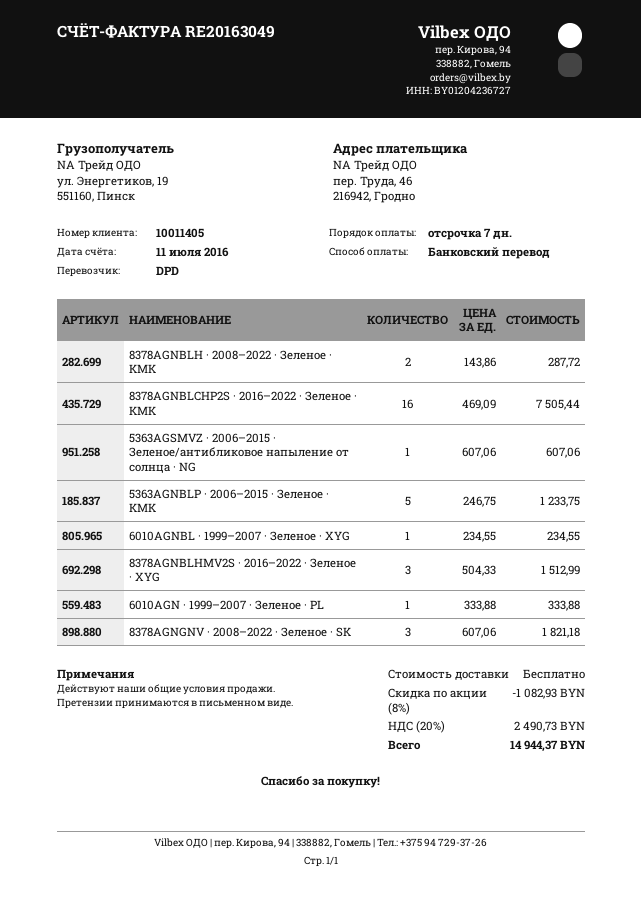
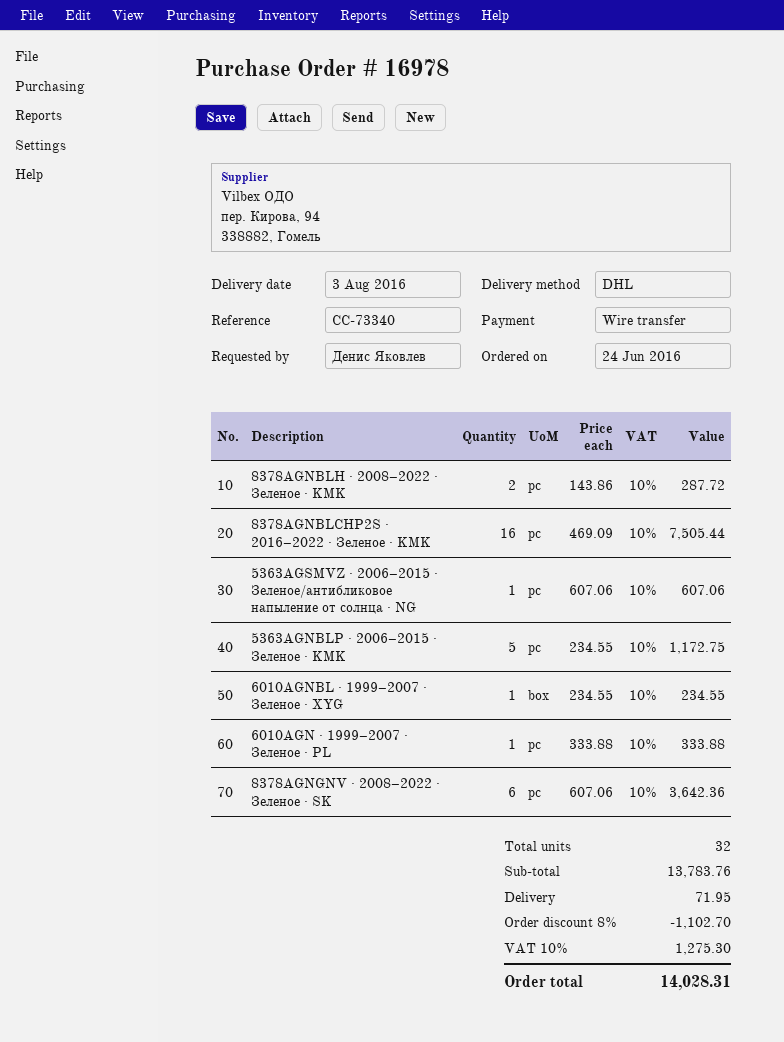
shipping method: DPD -> DHL
5363AGNBLP · 2006–2015 · Зеленое · KMK: 5 x 246.75 = 1233.75 -> 5 x 234.55 = 1172.75
8378AGNBLHMV2S · 2016–2022 · Зеленое · XYG: 3 x 504.33 = 1512.99 -> none
8378AGNGNV · 2008–2022 · Зеленое · SK: 3 x 607.06 = 1821.18 -> 6 x 607.06 = 3642.36
discount: 8% = 1082.93 -> 8% = 1102.70
shipping: 0.00 -> 71.95
tax: 20% = 2490.73 -> 10% = 1275.30
total: 14944.37 -> 14028.31

